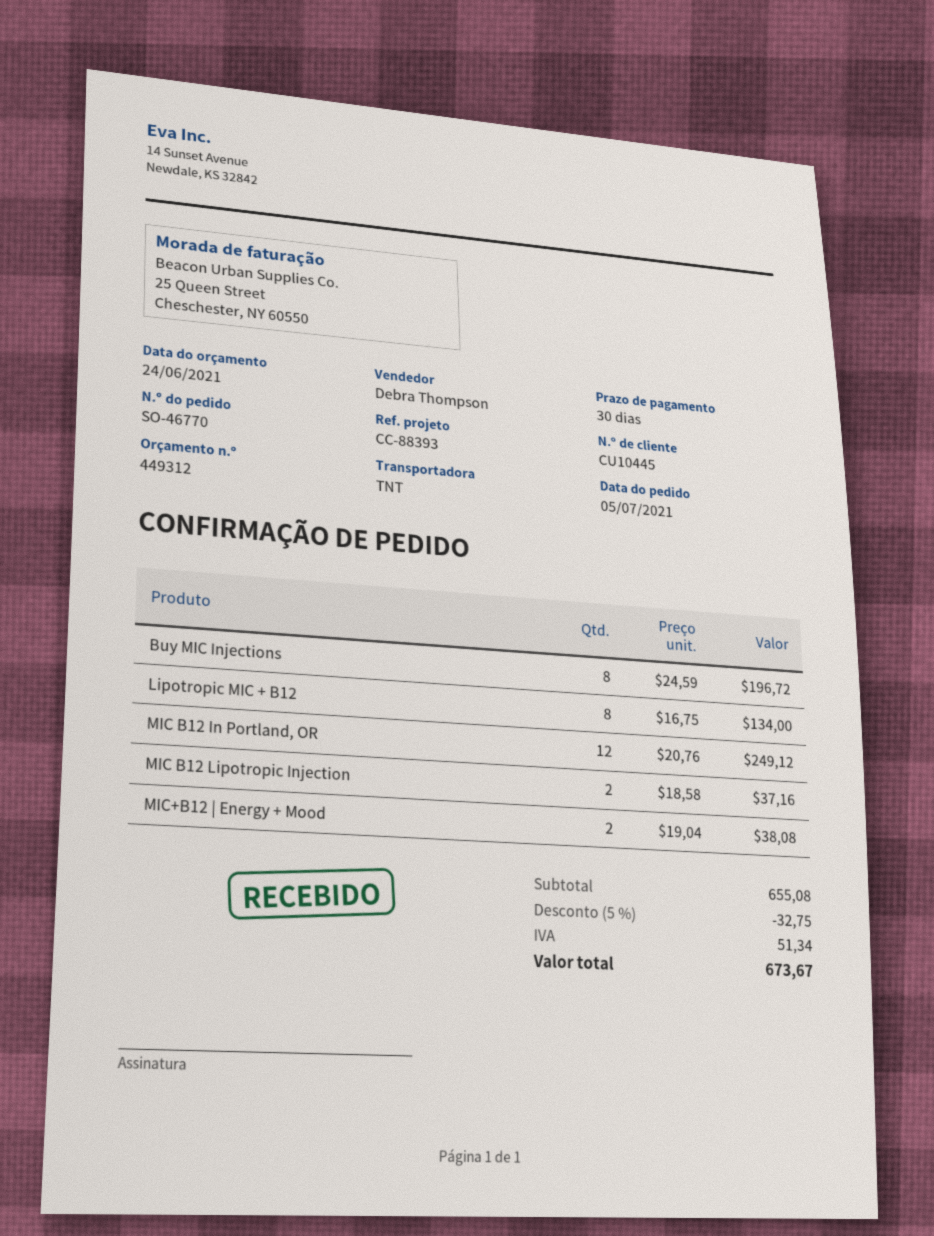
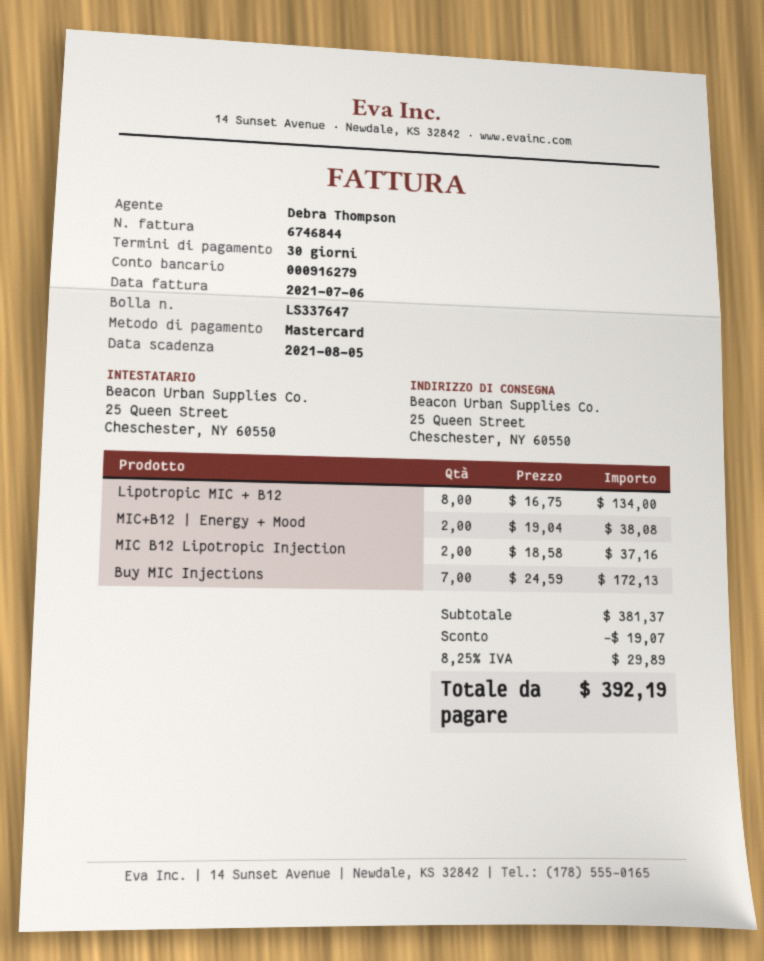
Buy MIC Injections: 8 x 24.59 = 196.72 -> 7 x 24.59 = 172.13
MIC B12 In Portland, OR: 12 x 20.76 = 249.12 -> none
subtotal: 655.08 -> 381.37
discount: 32.75 -> 19.07
tax: 51.34 -> 29.89
total: 673.67 -> 392.19

